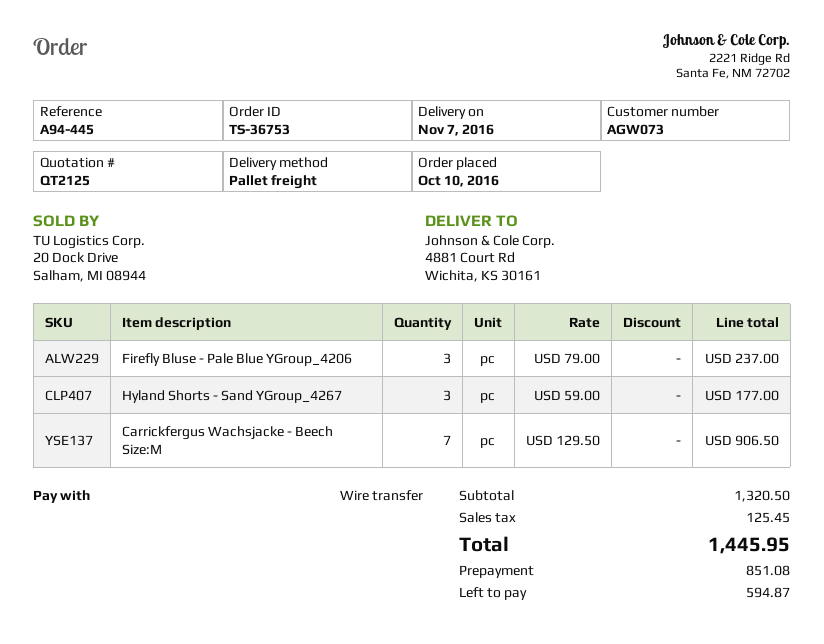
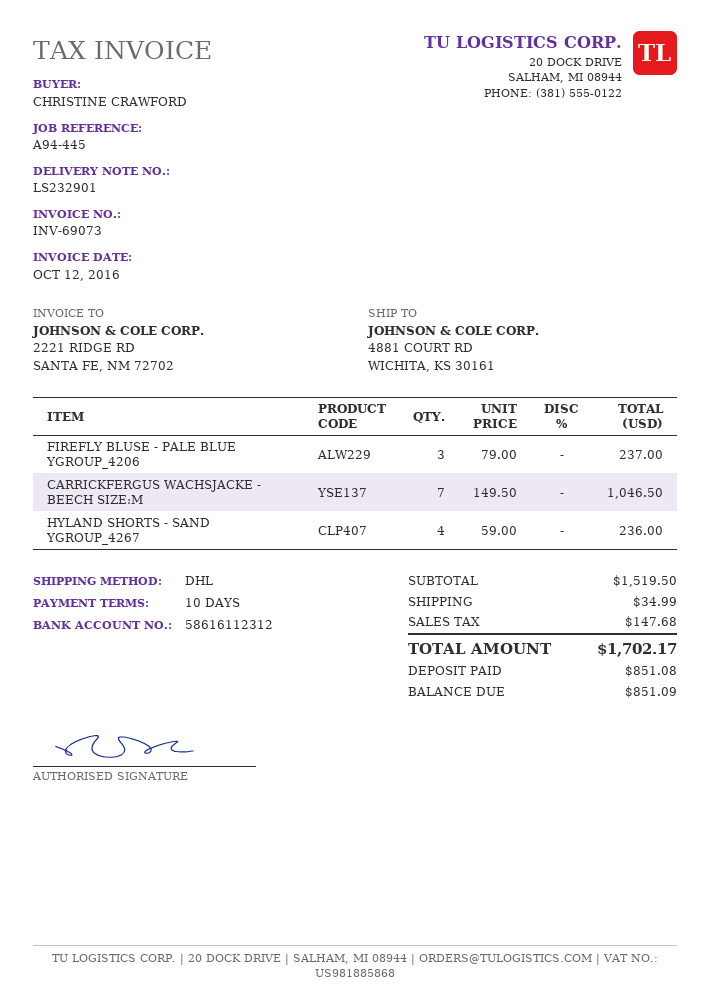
shipping method: pallet freight -> DHL
Hyland Shorts - Sand YGroup_4267: 3 x 59.00 = 177.00 -> 4 x 59.00 = 236.00
Carrickfergus Wachsjacke - Beech Size:M: 7 x 129.50 = 906.50 -> 7 x 149.50 = 1046.50
subtotal: 1320.50 -> 1519.50
shipping: none -> 34.99
tax: 125.45 -> 147.68
total: 1445.95 -> 1702.17
balance: 594.87 -> 851.09

